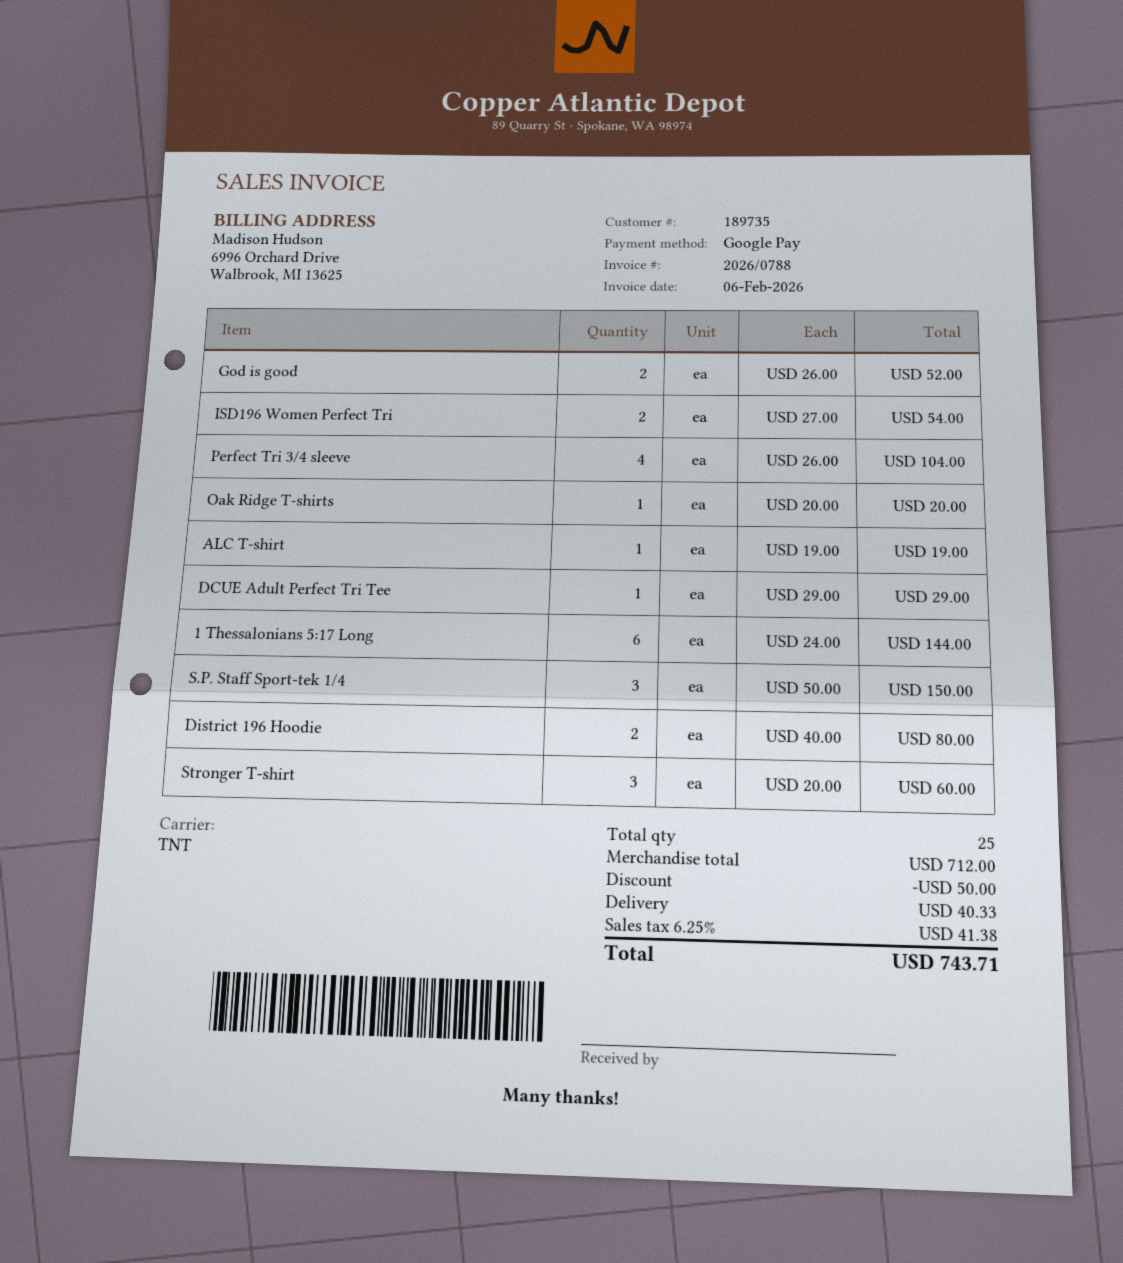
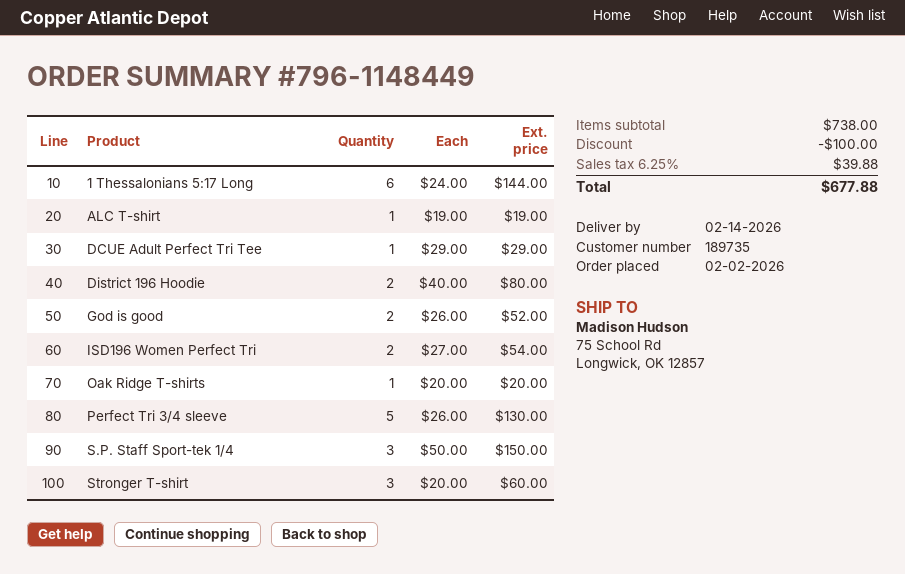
Perfect Tri 3/4 sleeve: 4 x 26.00 = 104.00 -> 5 x 26.00 = 130.00
subtotal: 712.00 -> 738.00
discount: 50.00 -> 100.00
shipping: 40.33 -> none
tax: 6.25% = 41.38 -> 6.25% = 39.88
total: 743.71 -> 677.88

